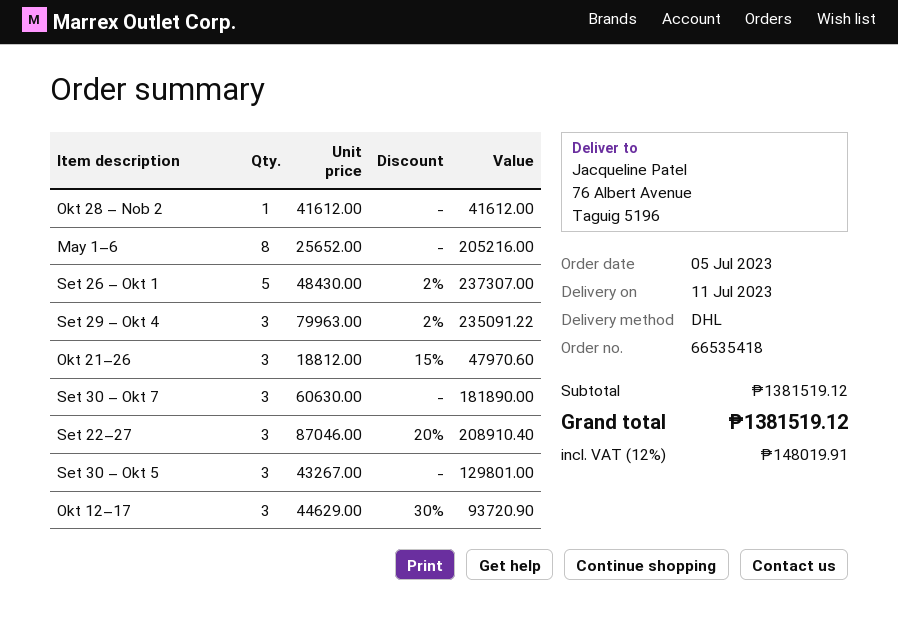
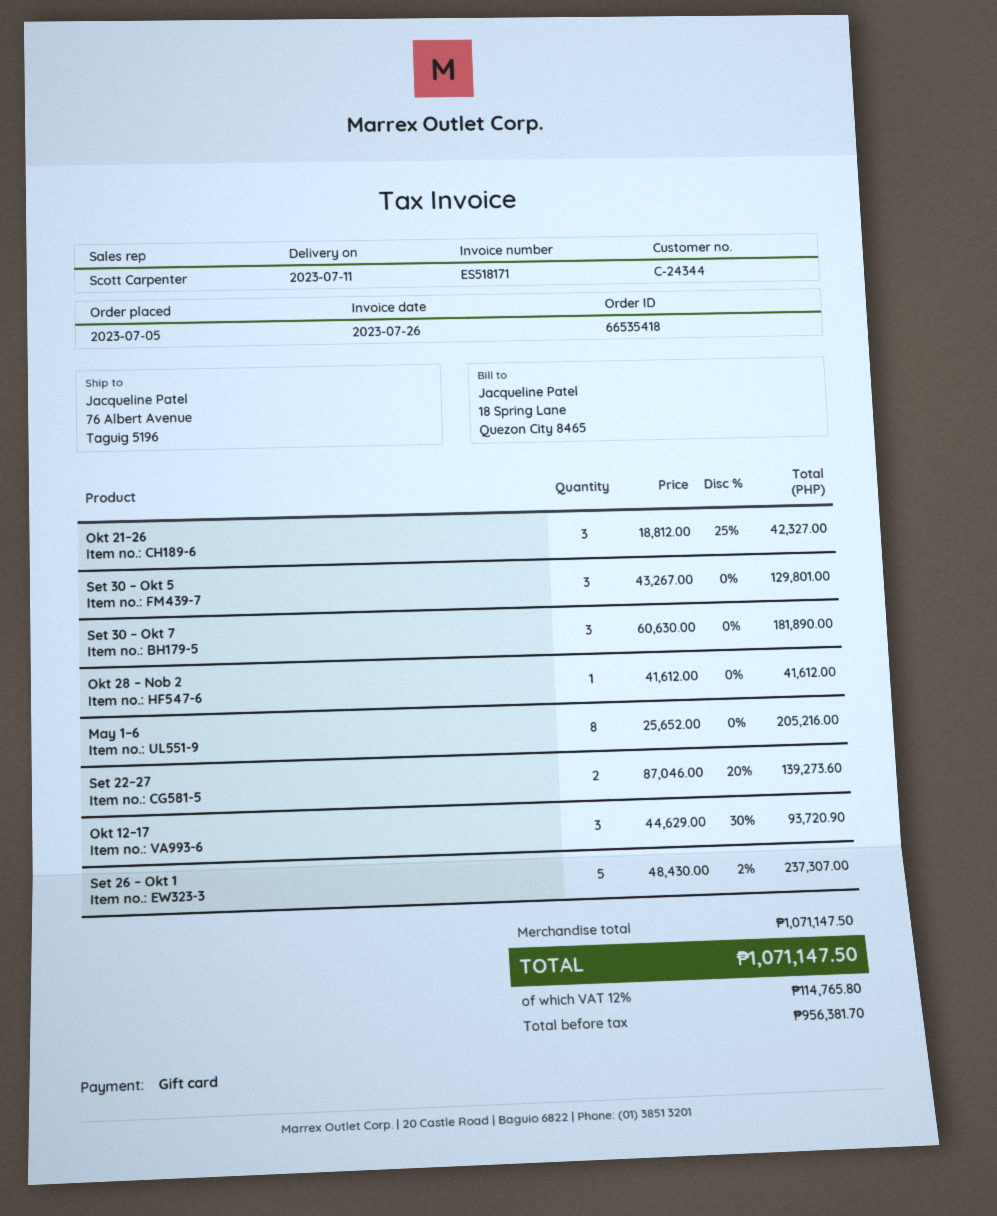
Set 29 – Okt 4: 3 x 79963.00 - 2% = 235091.22 -> none
Okt 21–26: 3 x 18812.00 - 15% = 47970.60 -> 3 x 18812.00 - 25% = 42327.00
Set 22–27: 3 x 87046.00 - 20% = 208910.40 -> 2 x 87046.00 - 20% = 139273.60
subtotal: 1381519.12 -> 1071147.50
tax: 12% = 148019.91 -> 12% = 114765.80
total: 1381519.12 -> 1071147.50

